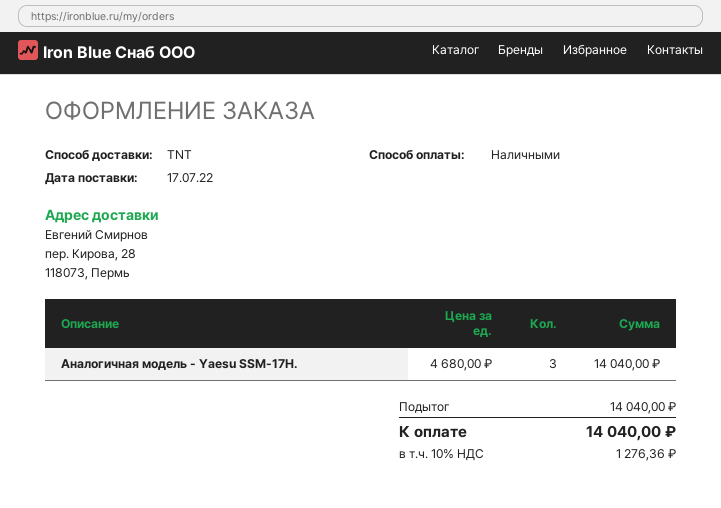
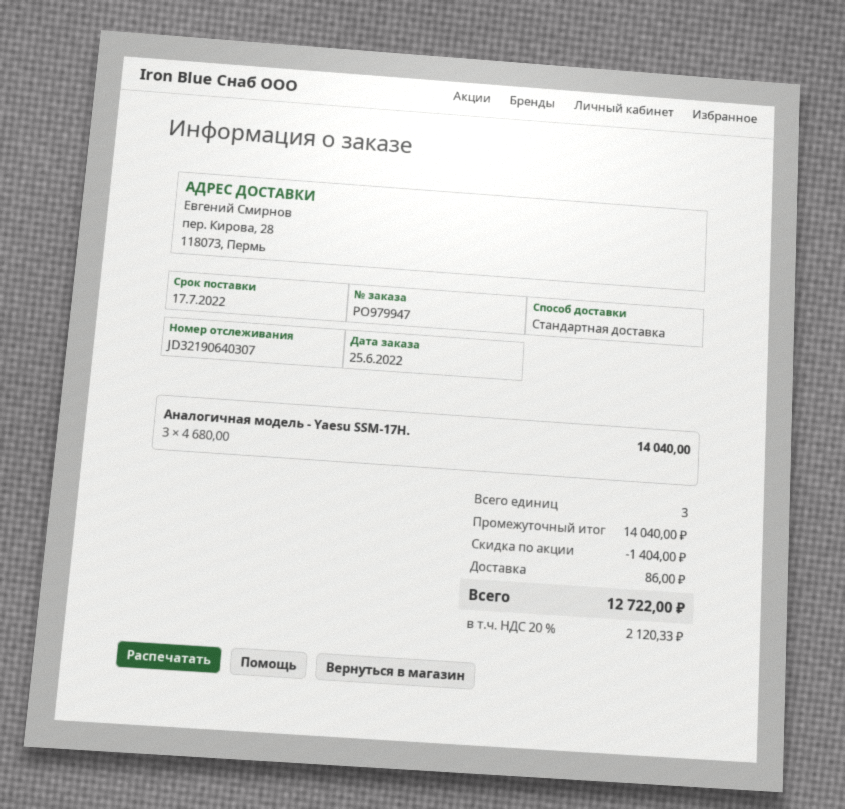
shipping method: TNT -> standard
discount: none -> 1404.00
shipping: none -> 86.00
tax: 10% = 1276.36 -> 20% = 2120.33
total: 14040.00 -> 12722.00

